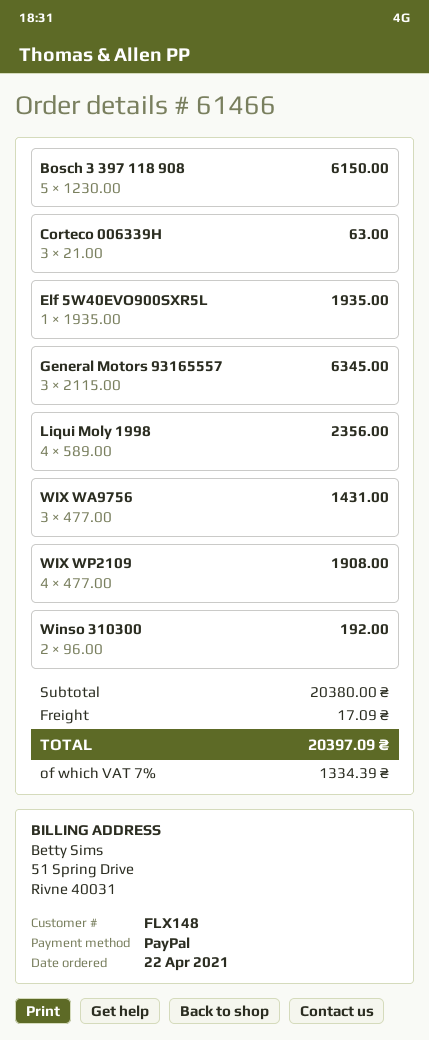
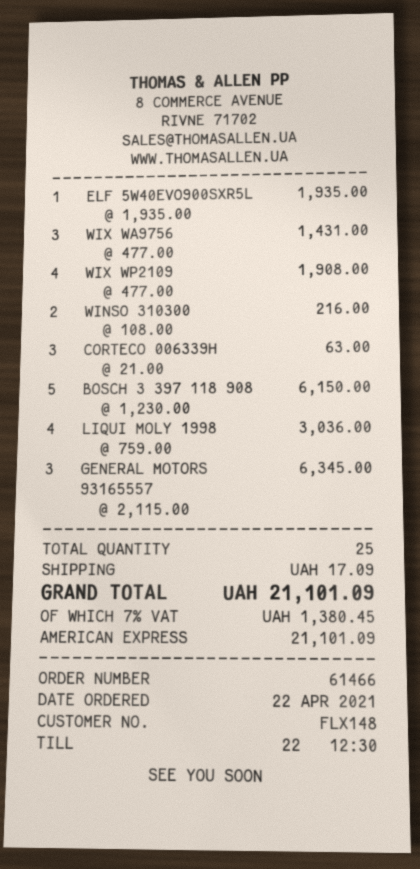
payment method: PayPal -> American Express
Liqui Moly 1998: 4 x 589.00 = 2356.00 -> 4 x 759.00 = 3036.00
Winso 310300: 2 x 96.00 = 192.00 -> 2 x 108.00 = 216.00
tax: 7% = 1334.39 -> 7% = 1380.45
total: 20397.09 -> 21101.09

